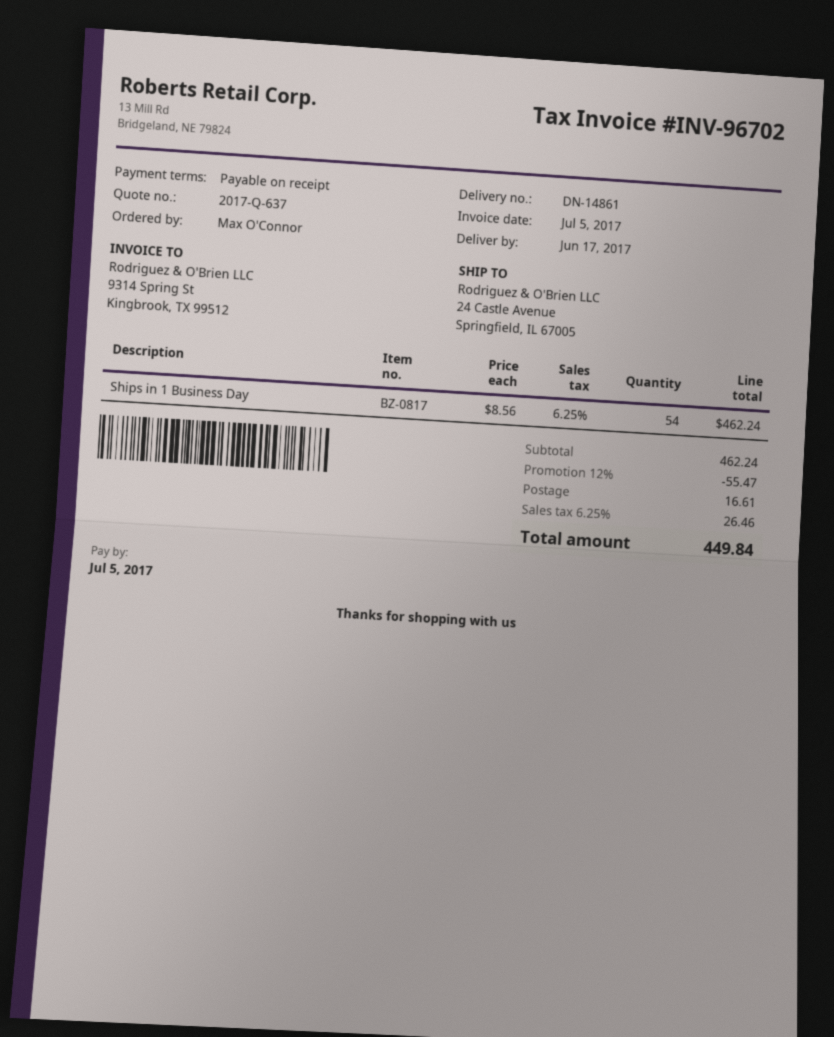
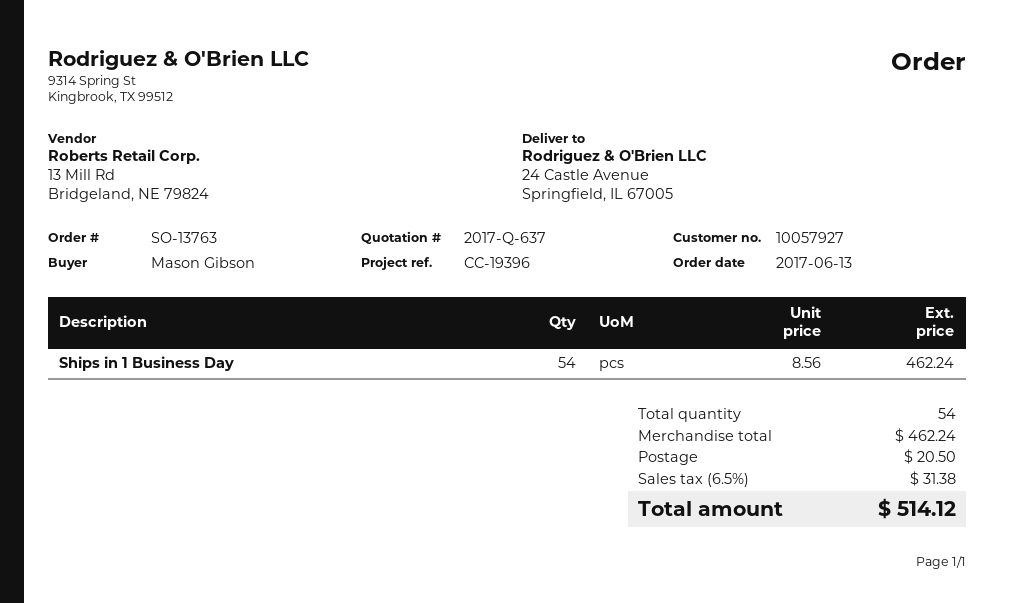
ordered by: Max O'Connor -> Mason Gibson
discount: 12% = 55.47 -> none
shipping: 16.61 -> 20.50
tax: 6.25% = 26.46 -> 6.5% = 31.38
total: 449.84 -> 514.12

